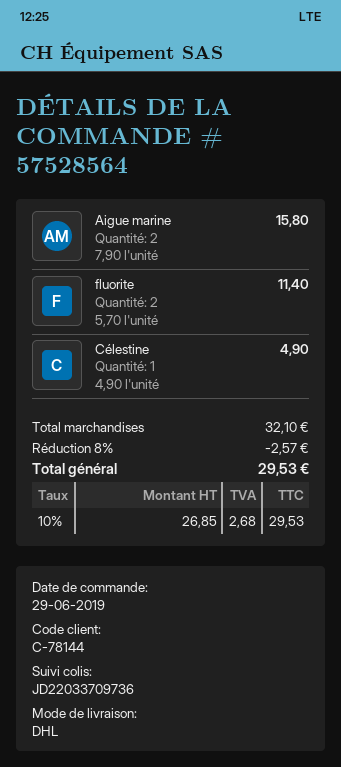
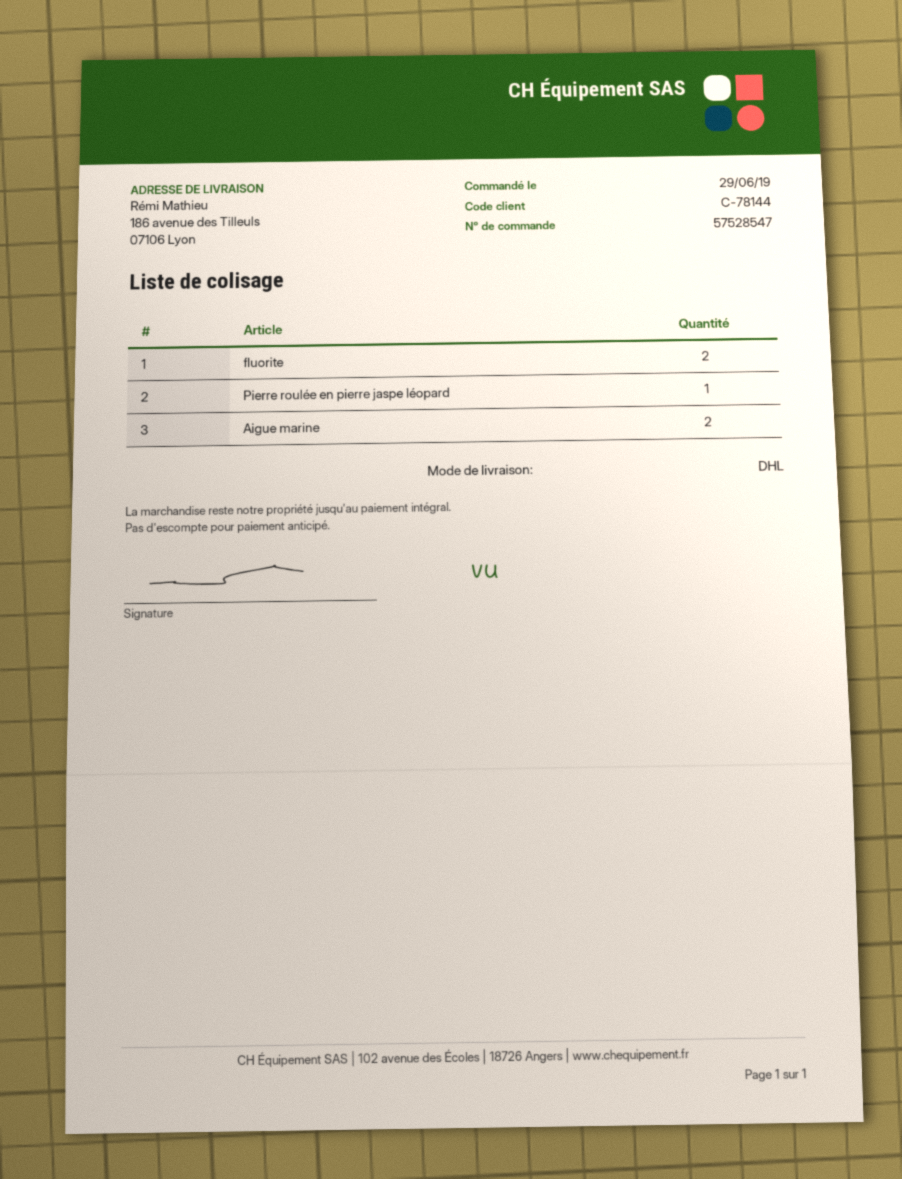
order number: 57528564 -> 57528547
Célestine: 1 -> none
Pierre roulée en pierre jaspe léopard: none -> 1

